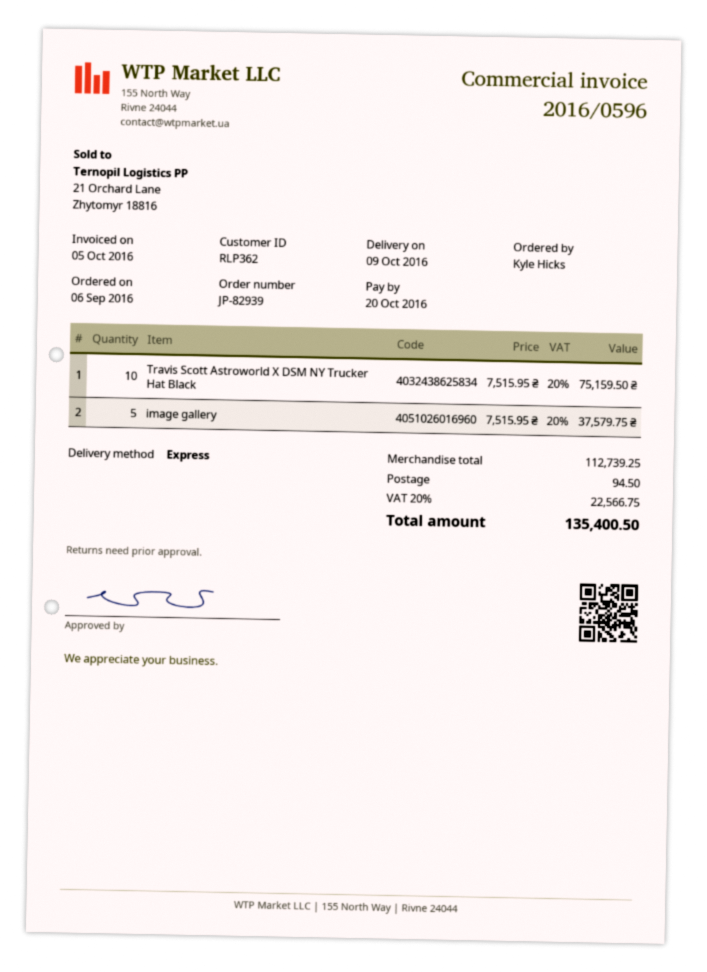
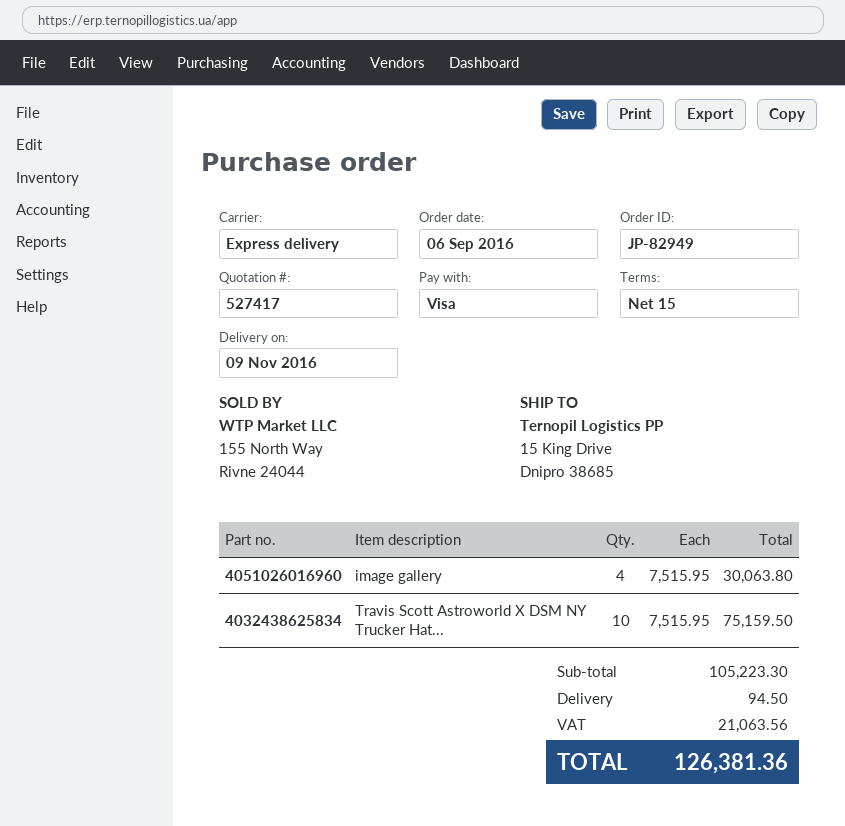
order number: JP-82939 -> JP-82949
delivery date: 2016-10-09 -> 2016-11-09
image gallery: 5 x 7515.95 = 37579.75 -> 4 x 7515.95 = 30063.80
subtotal: 112739.25 -> 105223.30
tax: 22566.75 -> 21063.56
total: 135400.50 -> 126381.36

